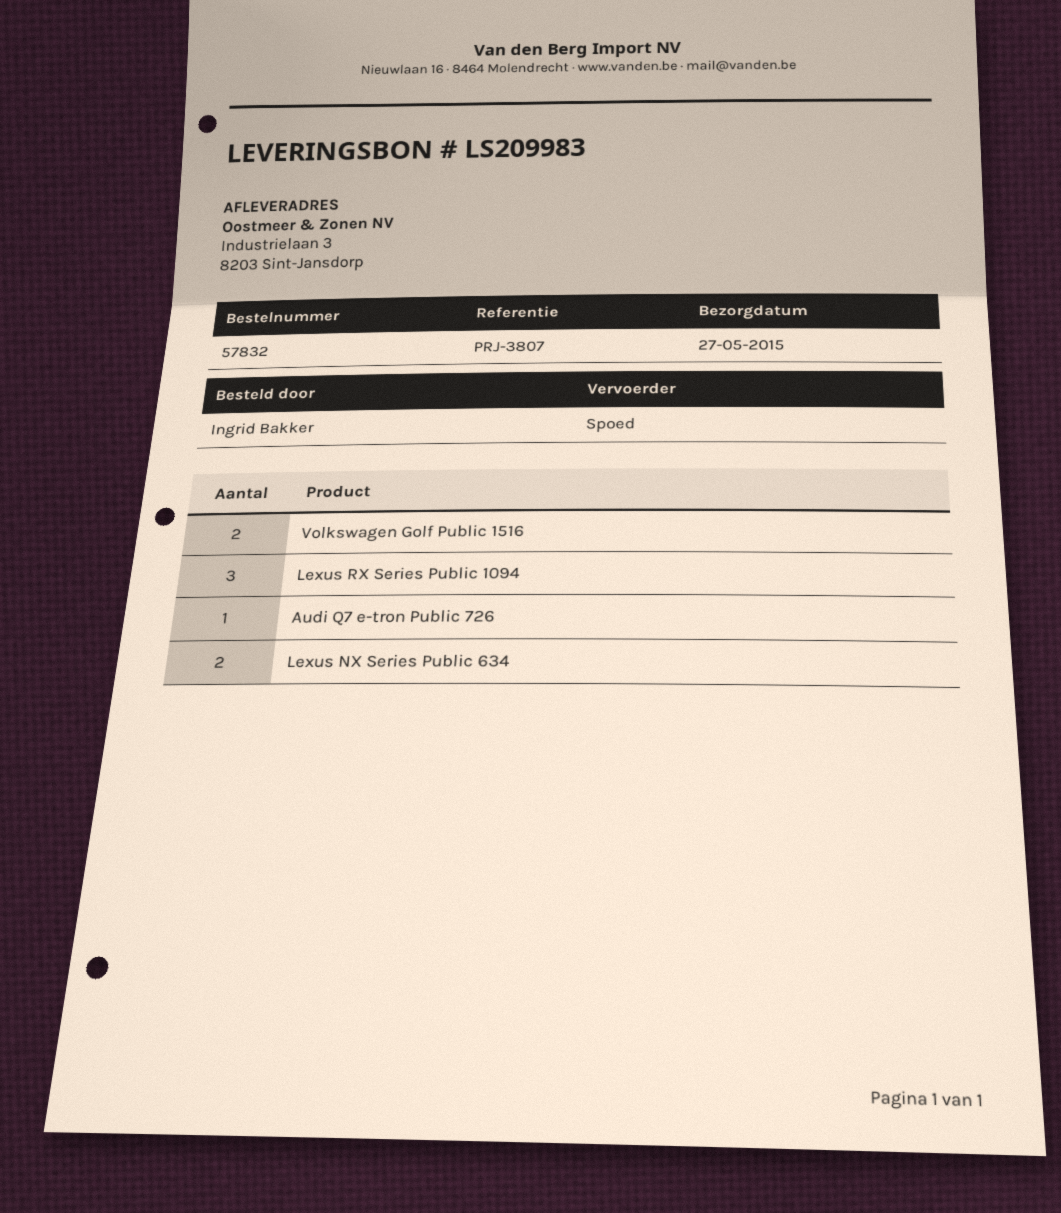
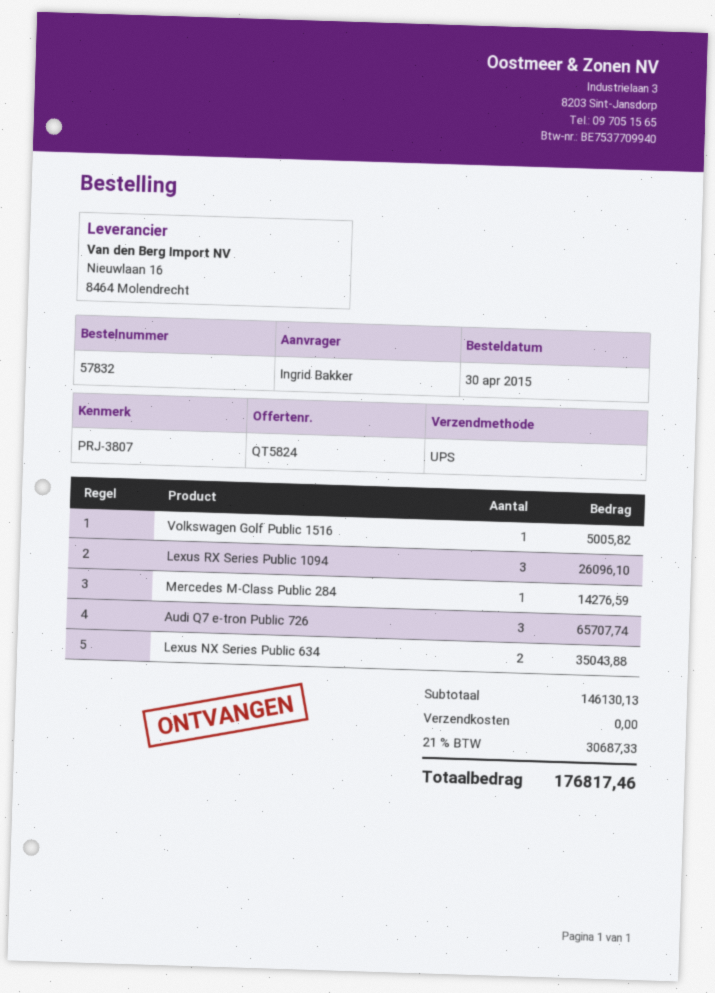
shipping method: express -> UPS
Volkswagen Golf Public 1516: 2 -> 1
Audi Q7 e-tron Public 726: 1 -> 3
Mercedes M-Class Public 284: none -> 1

